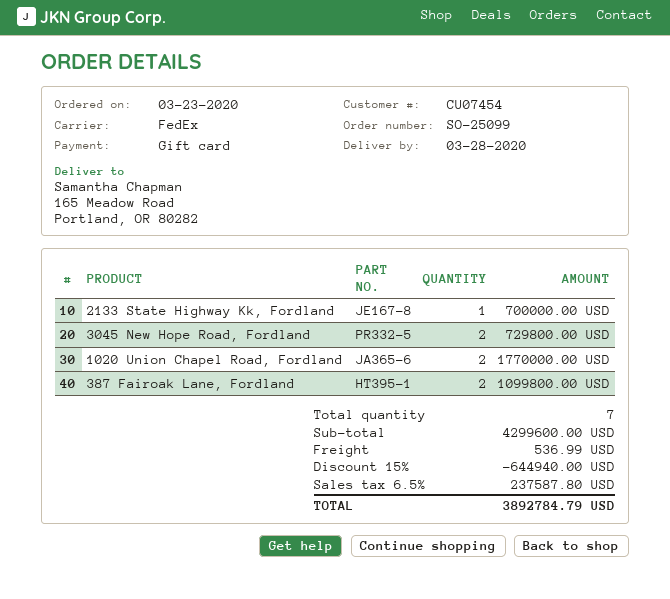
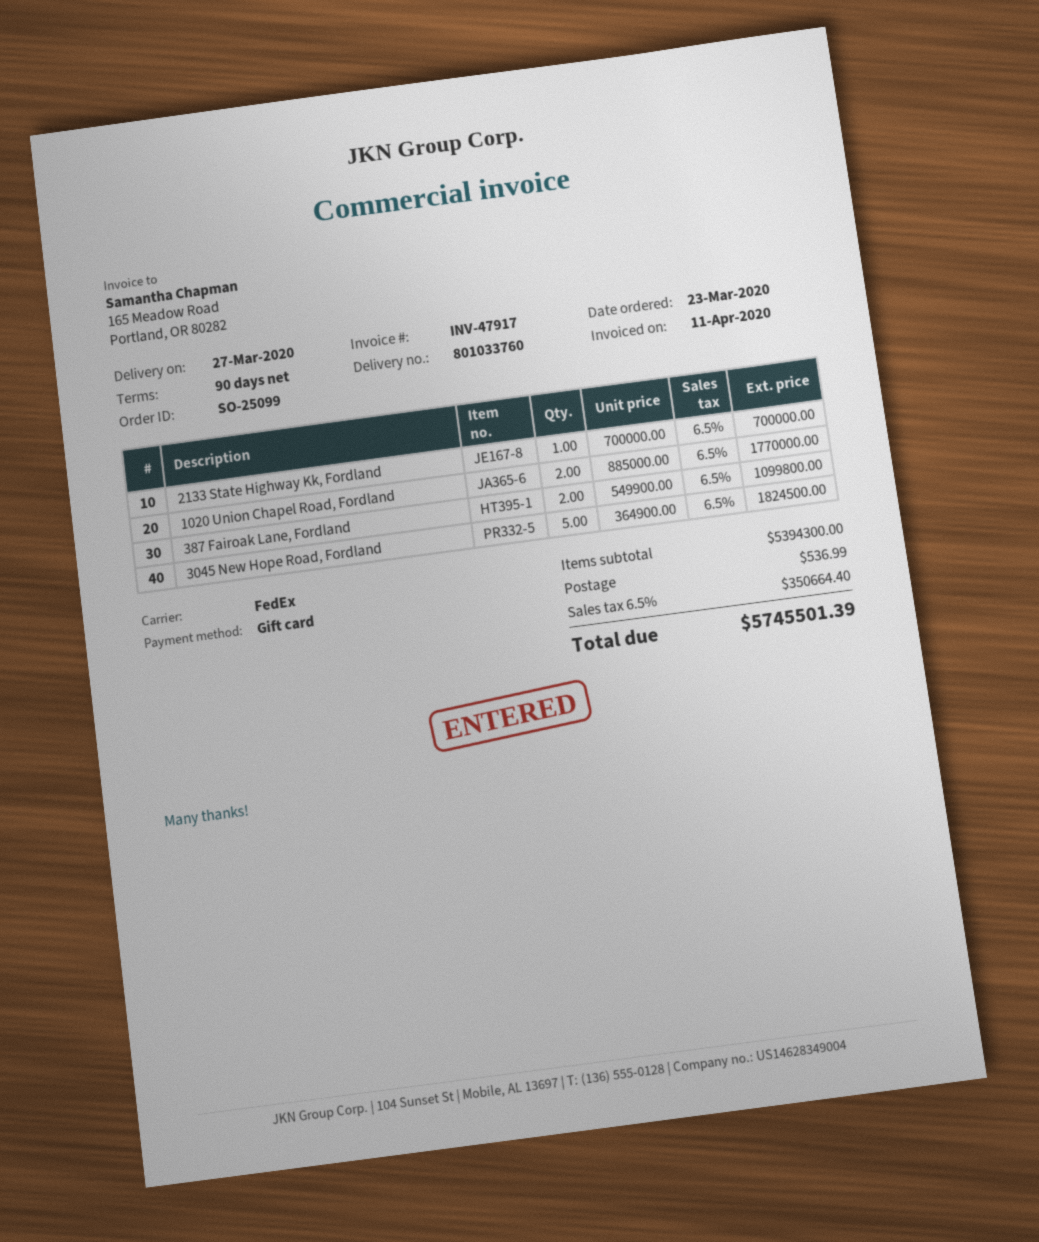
delivery date: 2020-03-28 -> 2020-03-27
3045 New Hope Road, Fordland: 2 for 729800.00 -> 5 for 1824500.00
subtotal: 4299600.00 -> 5394300.00
discount: 15% = 644940.00 -> none
tax: 6.5% = 237587.80 -> 6.5% = 350664.40
total: 3892784.79 -> 5745501.39

